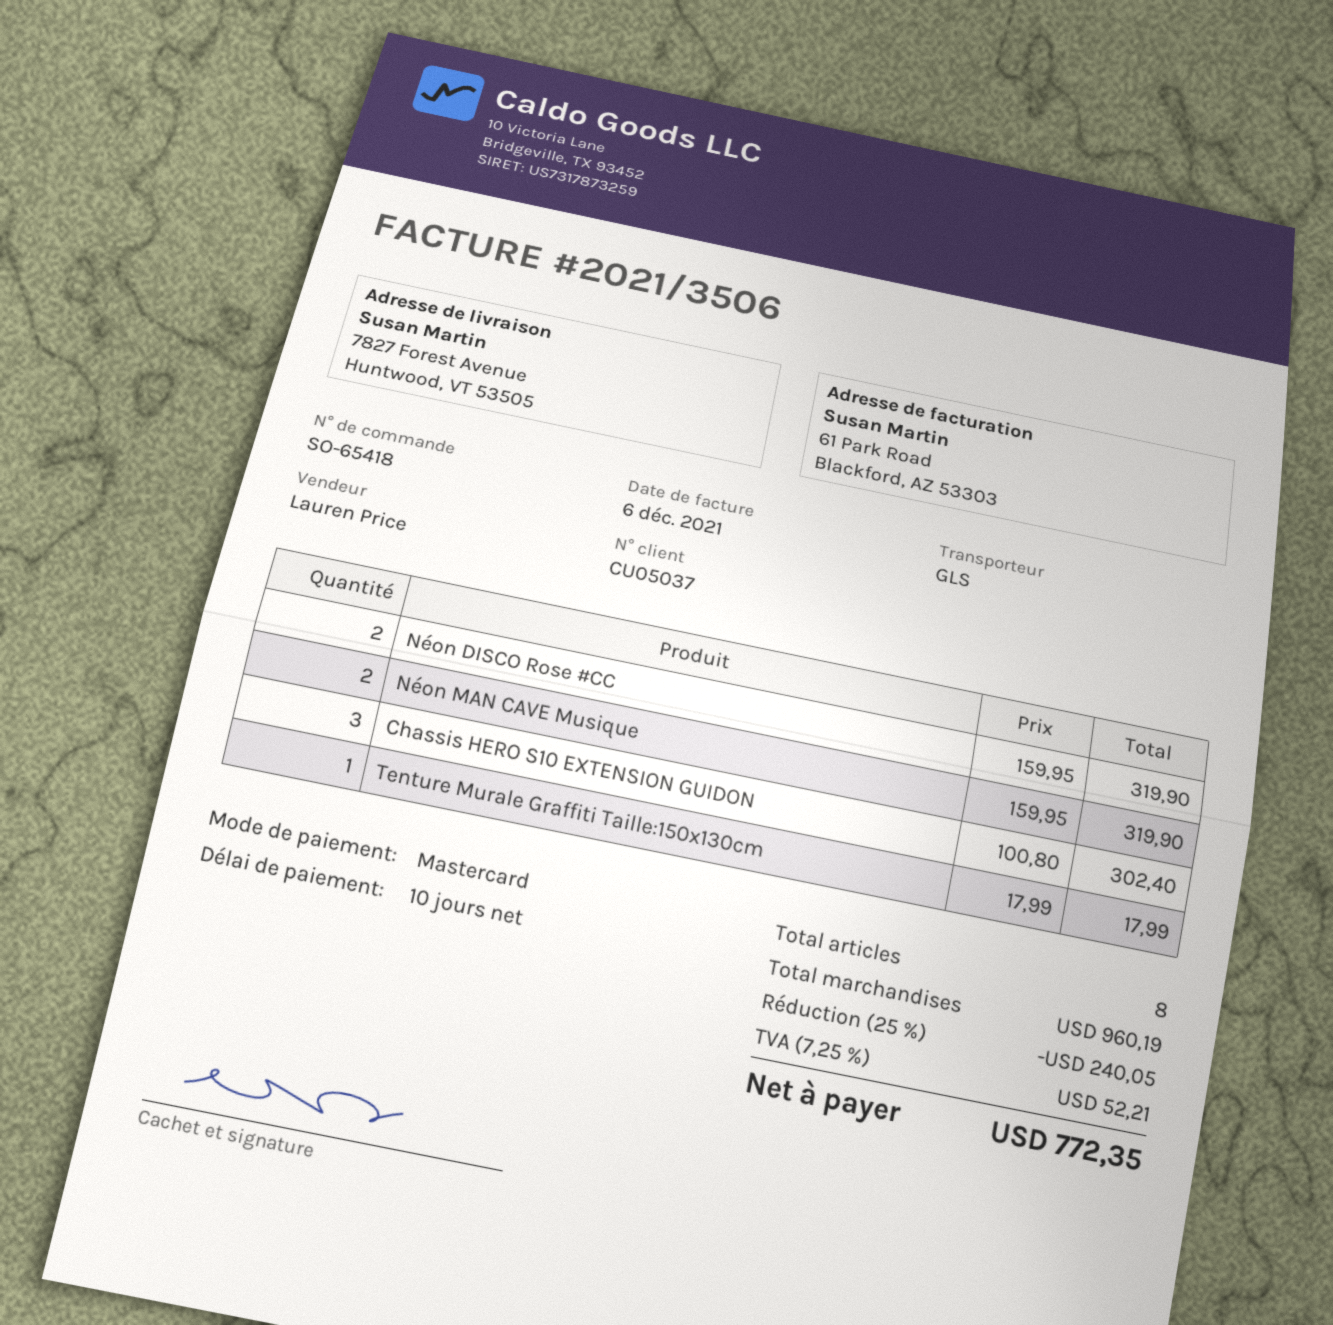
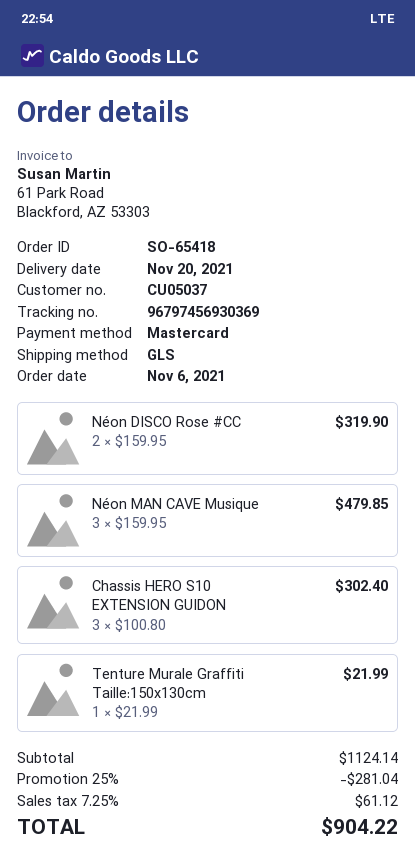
Néon MAN CAVE Musique: 2 x 159.95 = 319.90 -> 3 x 159.95 = 479.85
Tenture Murale Graffiti Taille:150x130cm: 1 x 17.99 = 17.99 -> 1 x 21.99 = 21.99
subtotal: 960.19 -> 1124.14
discount: 25% = 240.05 -> 25% = 281.04
tax: 7.25% = 52.21 -> 7.25% = 61.12
total: 772.35 -> 904.22

